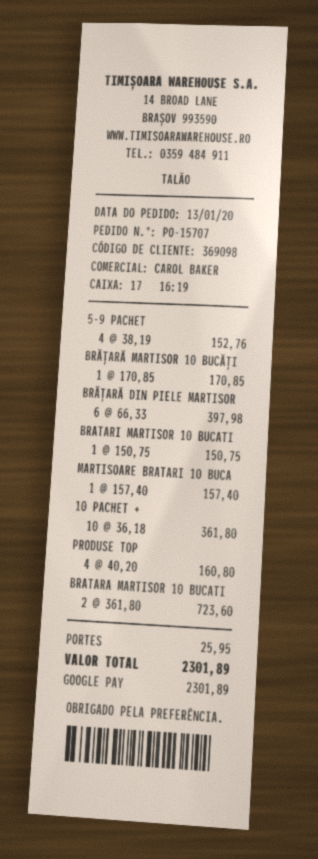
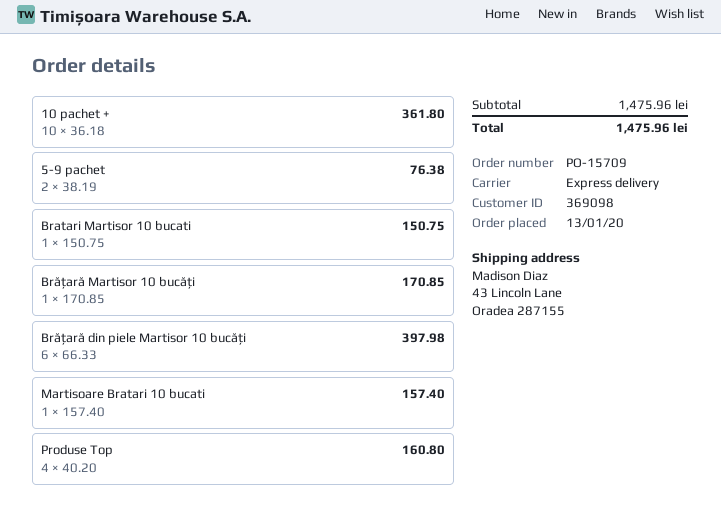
order number: PO-15707 -> PO-15709
5-9 PACHET: 4 x 38.19 = 152.76 -> 2 x 38.19 = 76.38
BRATARA MARTISOR 10 BUCATI: 2 x 361.80 = 723.60 -> none
shipping: 25.95 -> none
total: 2301.89 -> 1475.96

